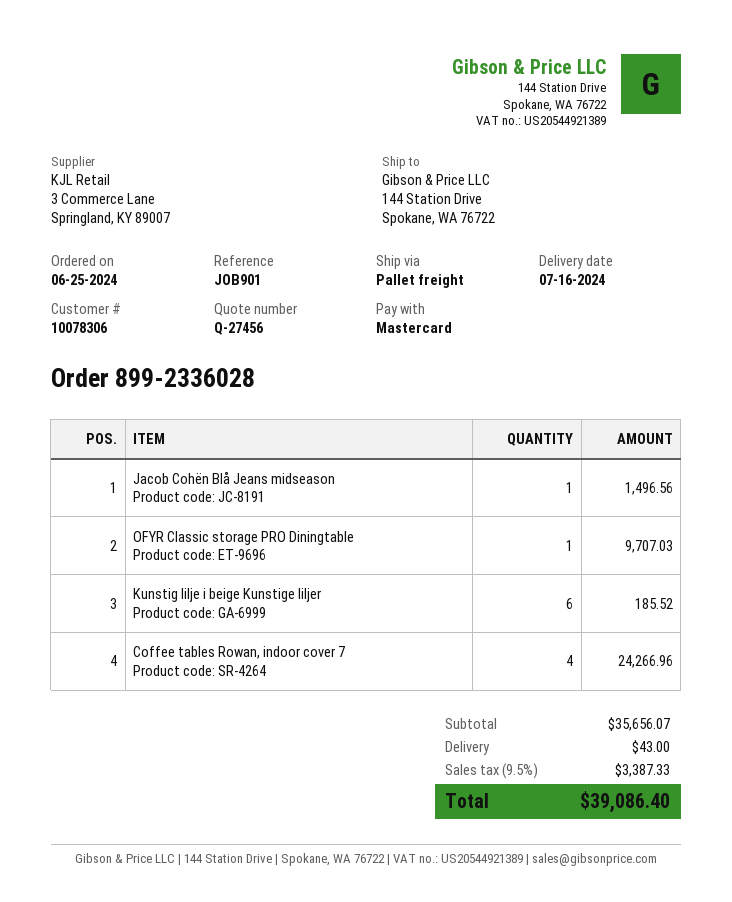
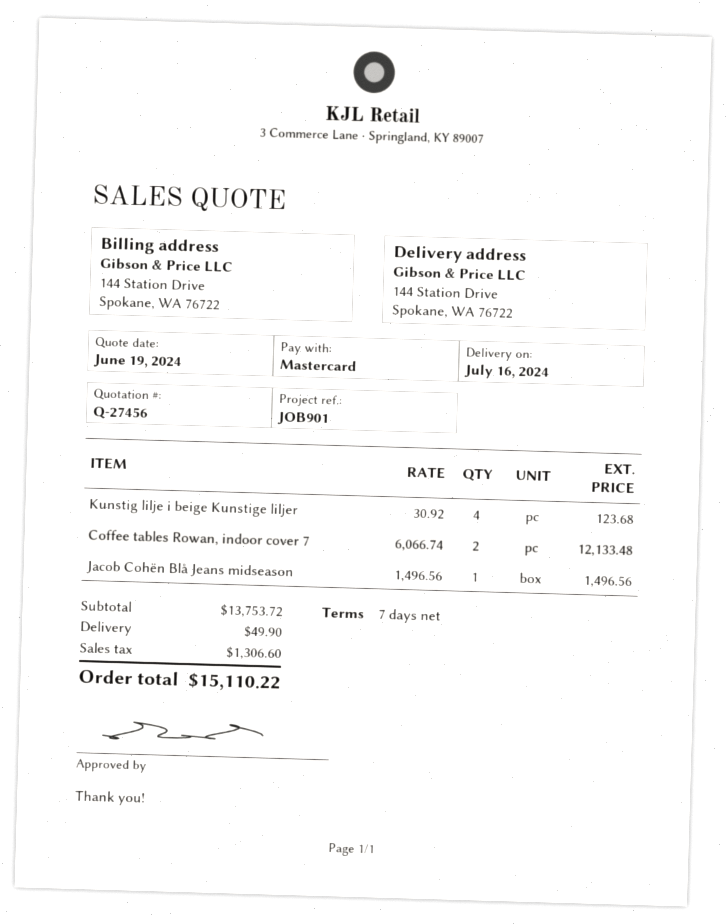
OFYR Classic storage PRO Diningtable: 1 for 9707.03 -> none
Kunstig lilje i beige Kunstige liljer: 6 for 185.52 -> 4 for 123.68
Coffee tables Rowan, indoor cover 7: 4 for 24266.96 -> 2 for 12133.48
subtotal: 35656.07 -> 13753.72
shipping: 43.00 -> 49.90
tax: 3387.33 -> 1306.60
total: 39086.40 -> 15110.22

